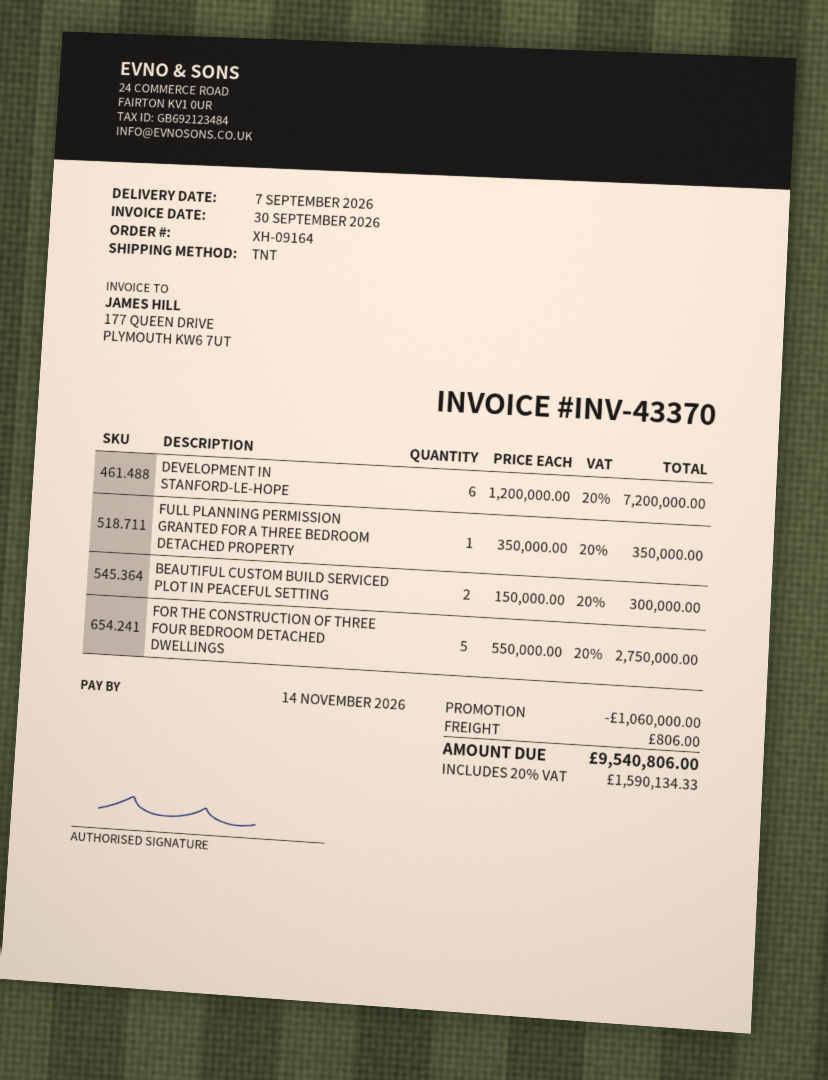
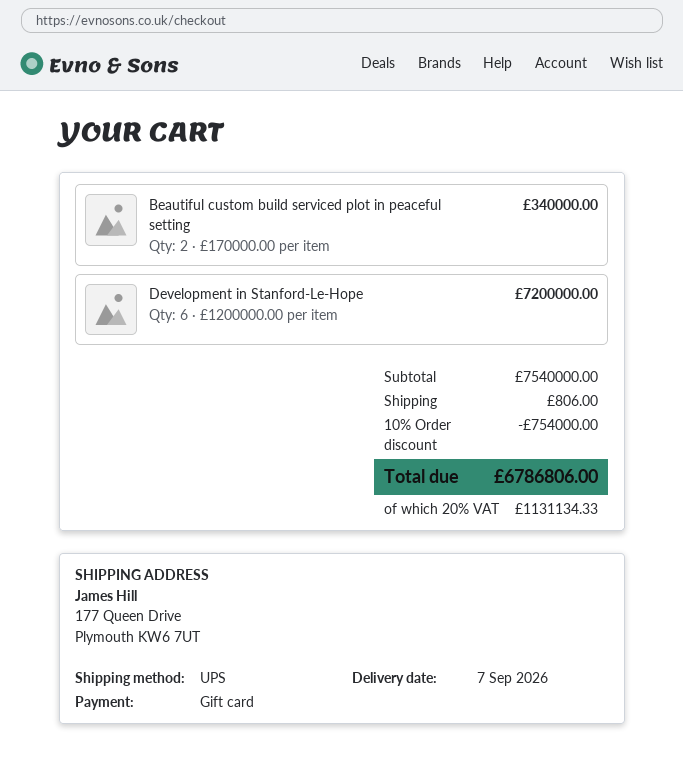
shipping method: TNT -> UPS
FULL PLANNING PERMISSION GRANTED FOR A THREE BEDROOM DETACHED PROPERTY: 1 x 350000.00 = 350000.00 -> none
BEAUTIFUL CUSTOM BUILD SERVICED PLOT IN PEACEFUL SETTING: 2 x 150000.00 = 300000.00 -> 2 x 170000.00 = 340000.00
FOR THE CONSTRUCTION OF THREE FOUR BEDROOM DETACHED DWELLINGS: 5 x 550000.00 = 2750000.00 -> none
discount: 1060000.00 -> 754000.00
tax: 20% = 1590134.33 -> 20% = 1131134.33
total: 9540806.00 -> 6786806.00

